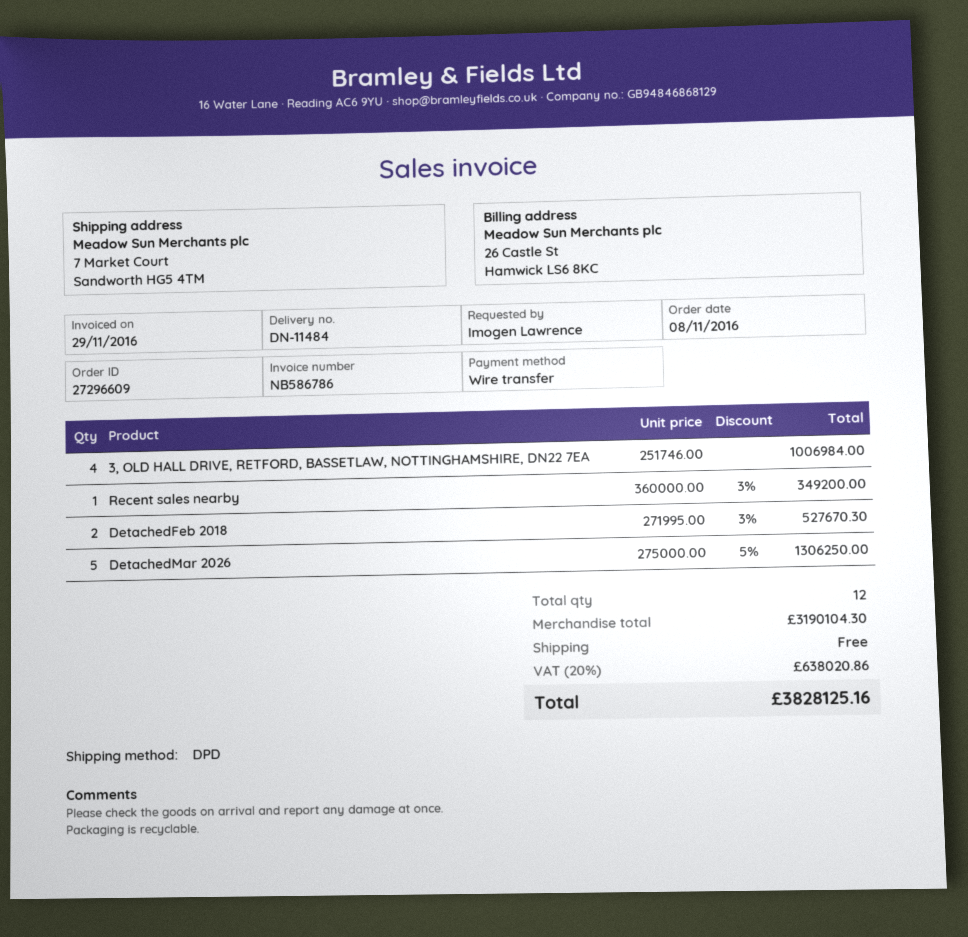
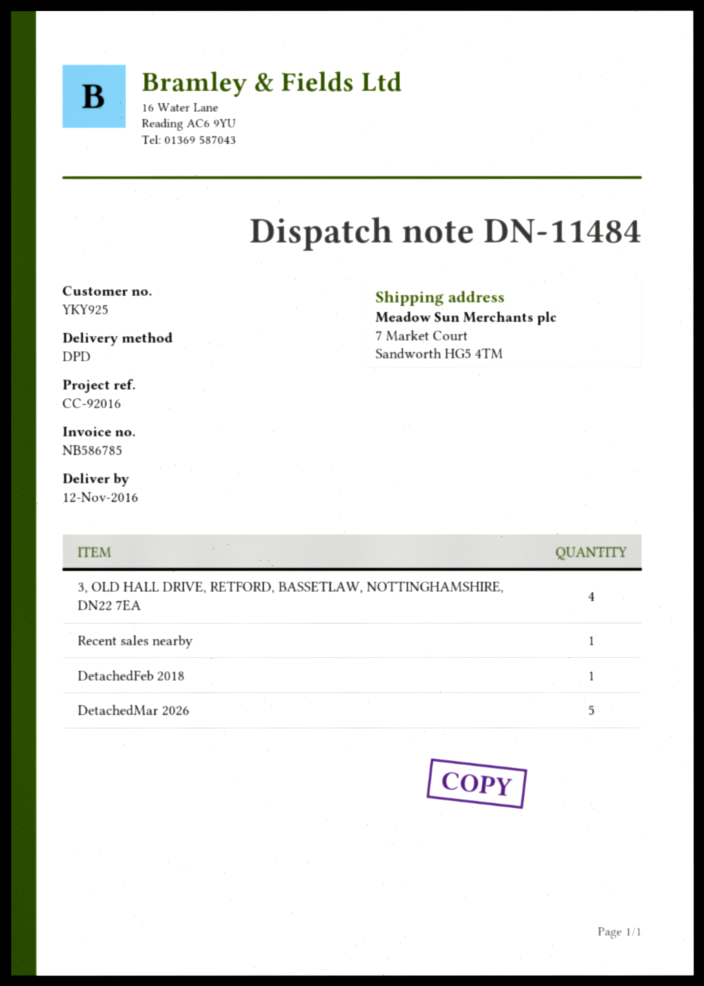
invoice number: NB586786 -> NB586785
DetachedFeb 2018: 2 -> 1

